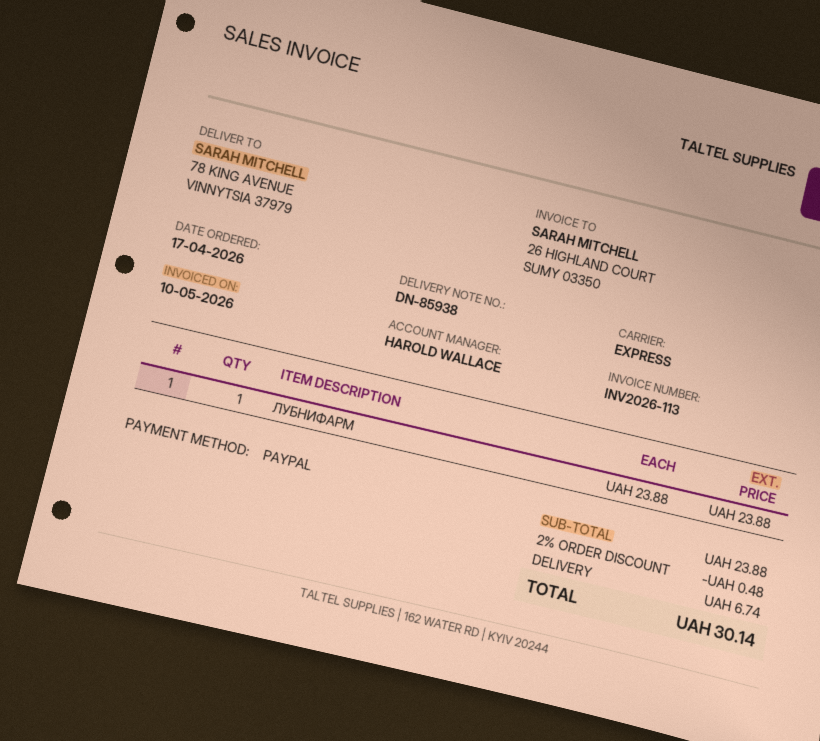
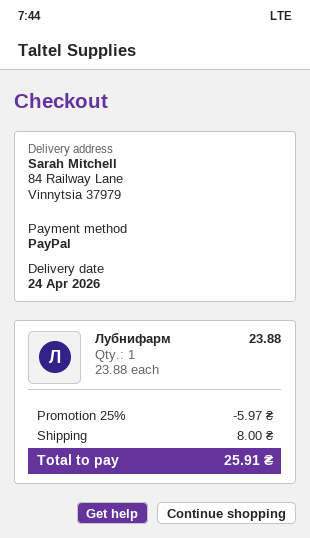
ship to: 78 KING AVENUE, VINNYTSIA 37979 -> 84 Railway Lane, Vinnytsia 37979
discount: 2% = 0.48 -> 25% = 5.97
shipping: 6.74 -> 8.00
total: 30.14 -> 25.91

